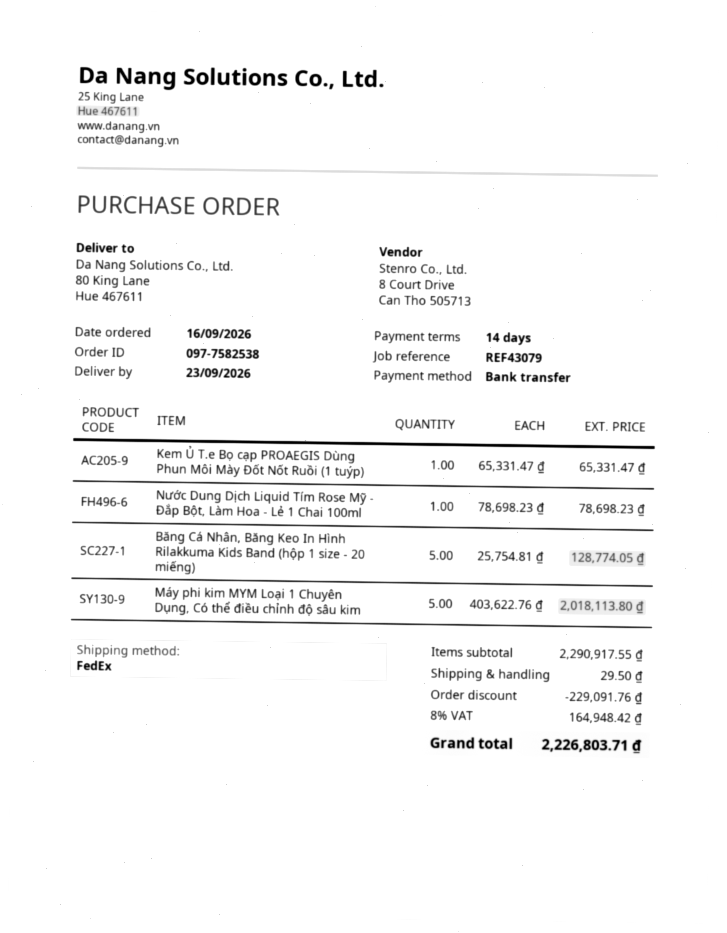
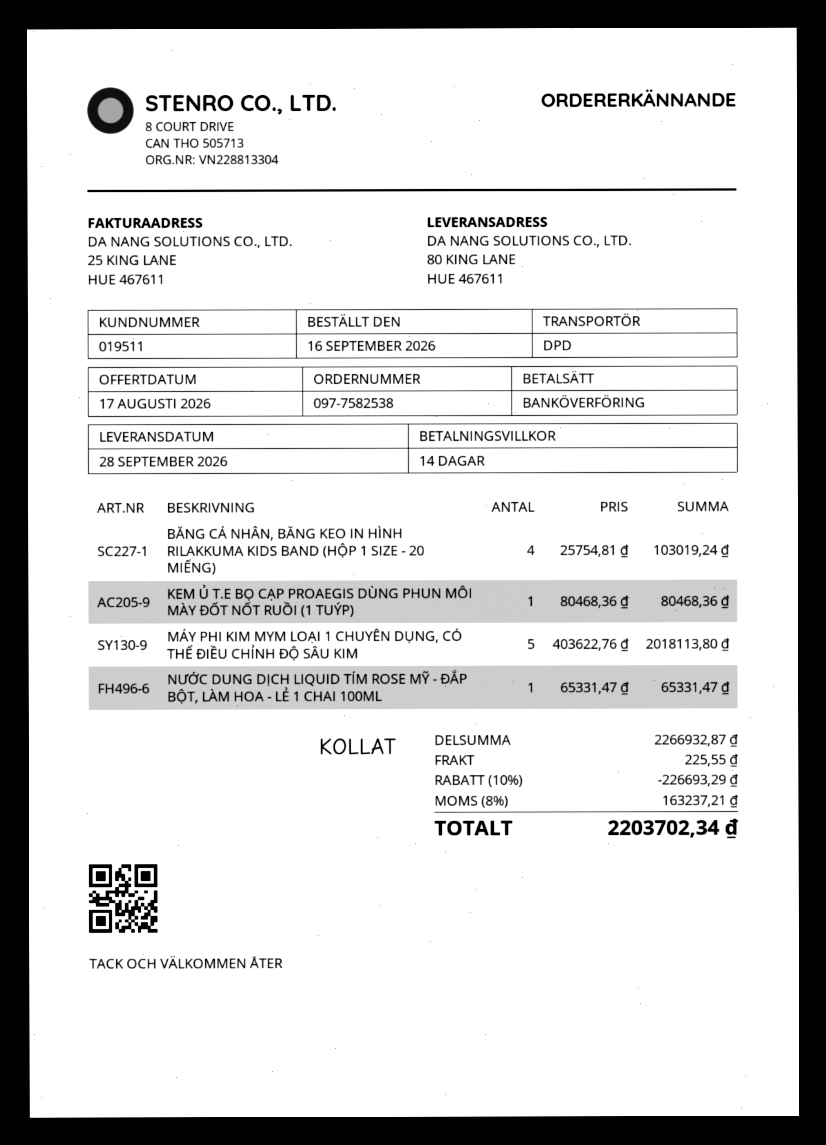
delivery date: 2026-09-23 -> 2026-09-28
shipping method: FedEx -> DPD
Kem Ủ T.e Bọ cạp PROAEGIS Dùng Phun Môi Mày Đốt Nốt Ruồi (1 tuýp): 1 x 65331.47 = 65331.47 -> 1 x 80468.36 = 80468.36
Nước Dung Dịch Liquid Tím Rose Mỹ - Đắp Bột, Làm Hoa - Lẻ 1 Chai 100ml: 1 x 78698.23 = 78698.23 -> 1 x 65331.47 = 65331.47
Băng Cá Nhân, Băng Keo In Hình Rilakkuma Kids Band (hộp 1 size - 20 miếng): 5 x 25754.81 = 128774.05 -> 4 x 25754.81 = 103019.24
subtotal: 2290917.55 -> 2266932.87
discount: 229091.76 -> 226693.29
shipping: 29.50 -> 225.55
tax: 8% = 164948.42 -> 8% = 163237.21
total: 2226803.71 -> 2203702.34

